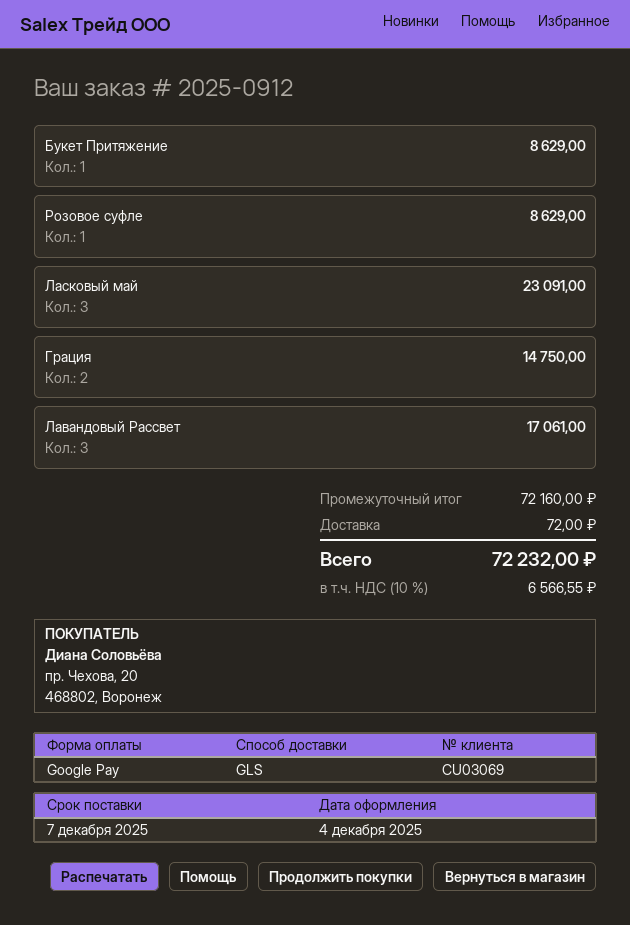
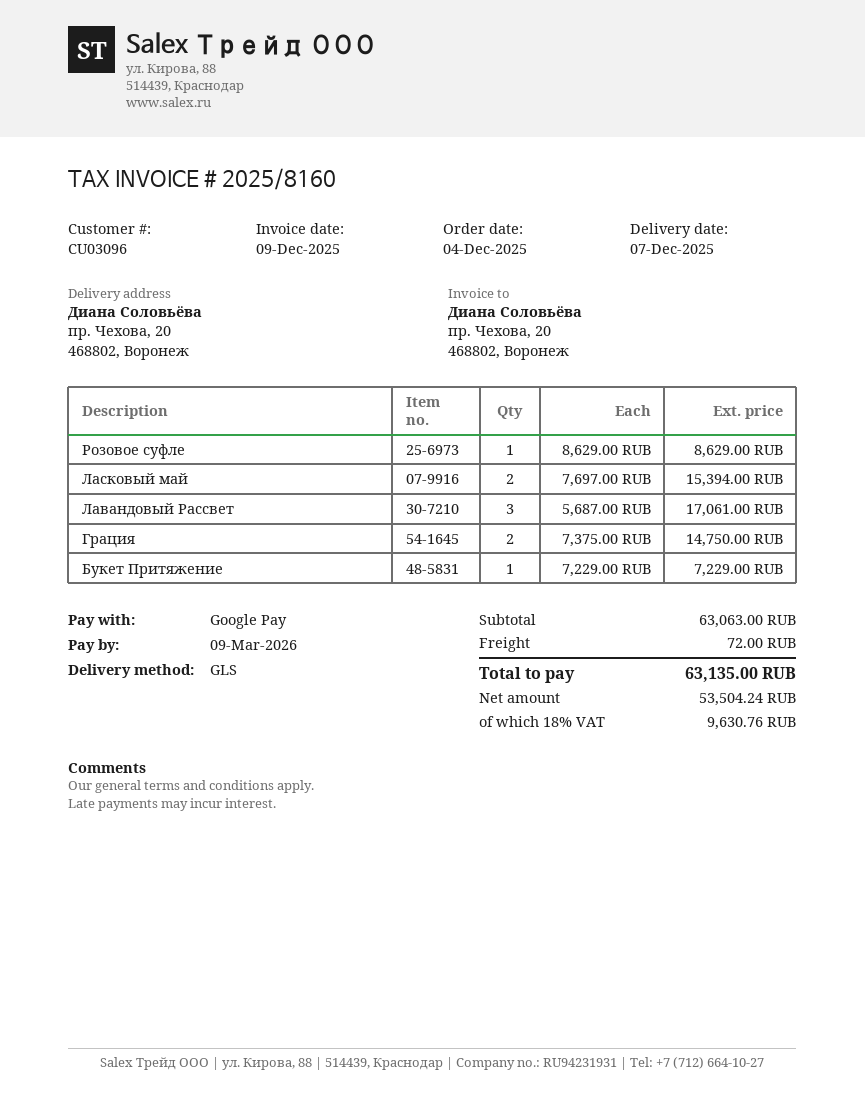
customer number: CU03069 -> CU03096
Букет Притяжение: 1 for 8629.00 -> 1 for 7229.00
Ласковый май: 3 for 23091.00 -> 2 for 15394.00
subtotal: 72160.00 -> 63063.00
tax: 10% = 6566.55 -> 18% = 9630.76
total: 72232.00 -> 63135.00

